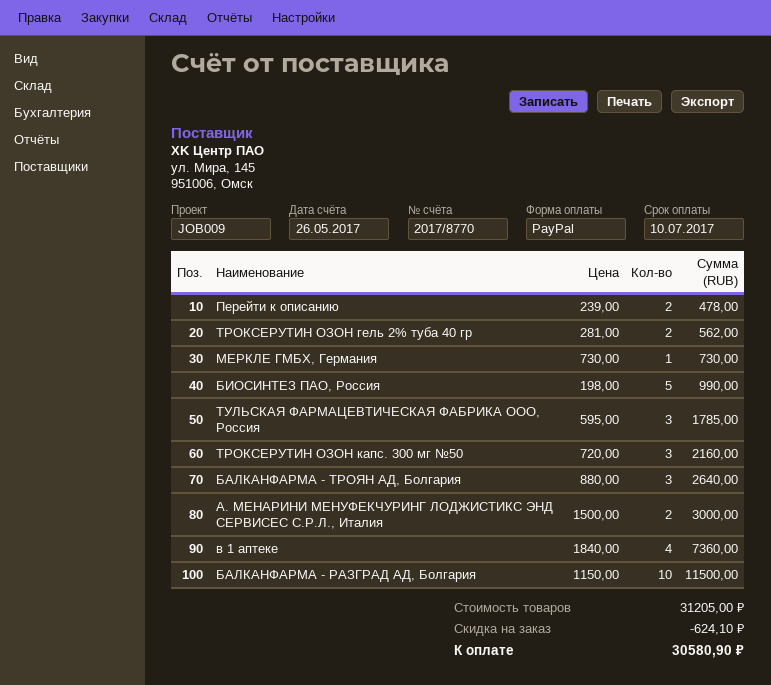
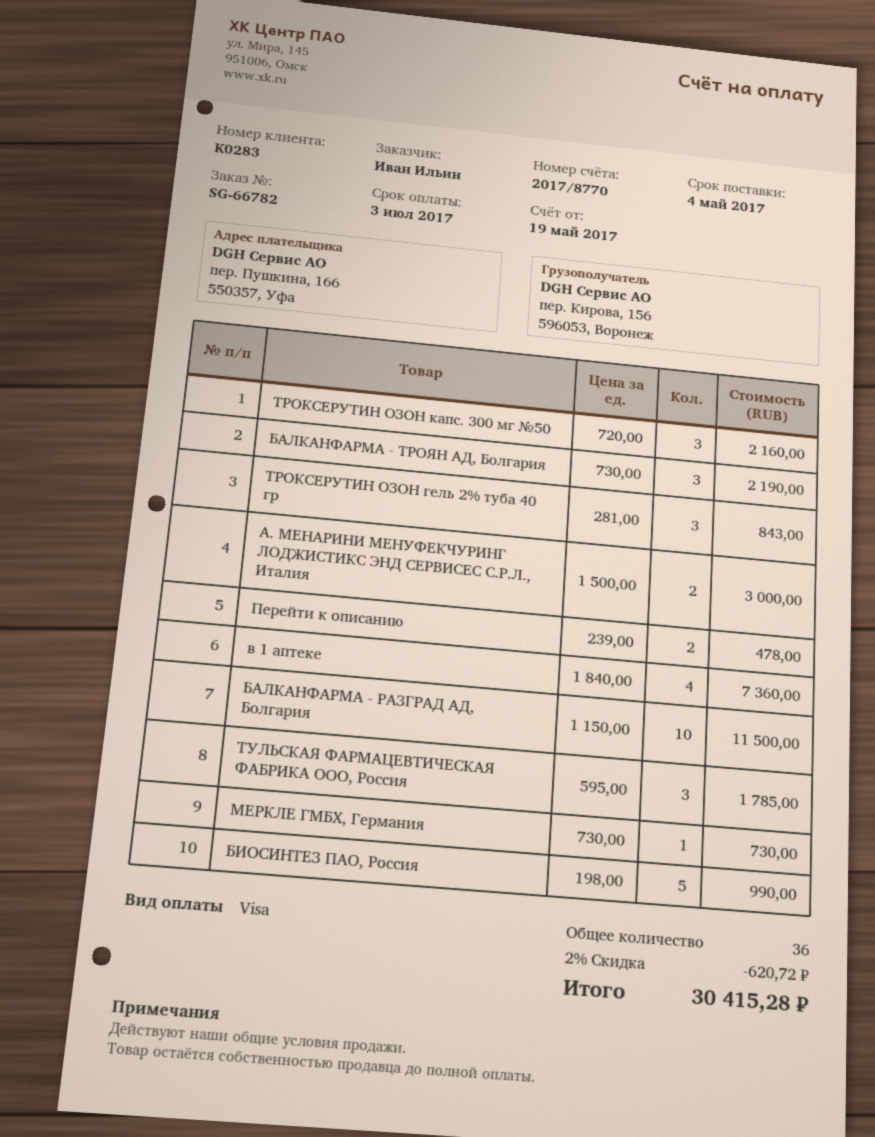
invoice date: 2017-05-26 -> 2017-05-19
due date: 2017-07-10 -> 2017-07-03
payment method: PayPal -> Visa
ТРОКСЕРУТИН ОЗОН гель 2% туба 40 гр: 2 x 281.00 = 562.00 -> 3 x 281.00 = 843.00
БАЛКАНФАРМА - ТРОЯН АД, Болгария: 3 x 880.00 = 2640.00 -> 3 x 730.00 = 2190.00
discount: 624.10 -> 620.72
total: 30580.90 -> 30415.28

